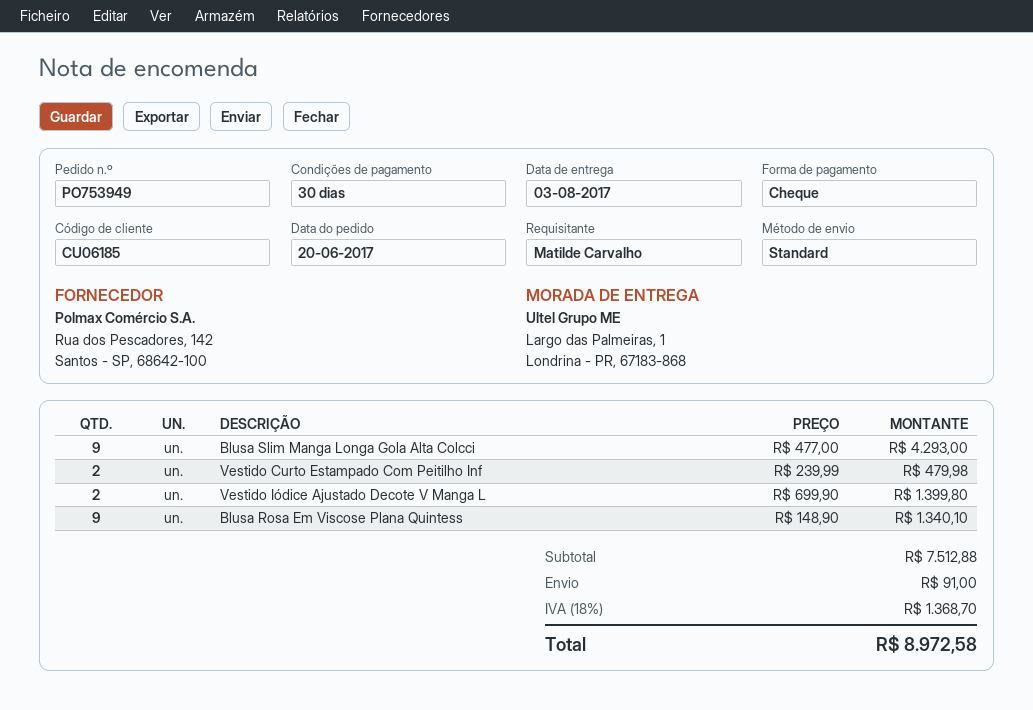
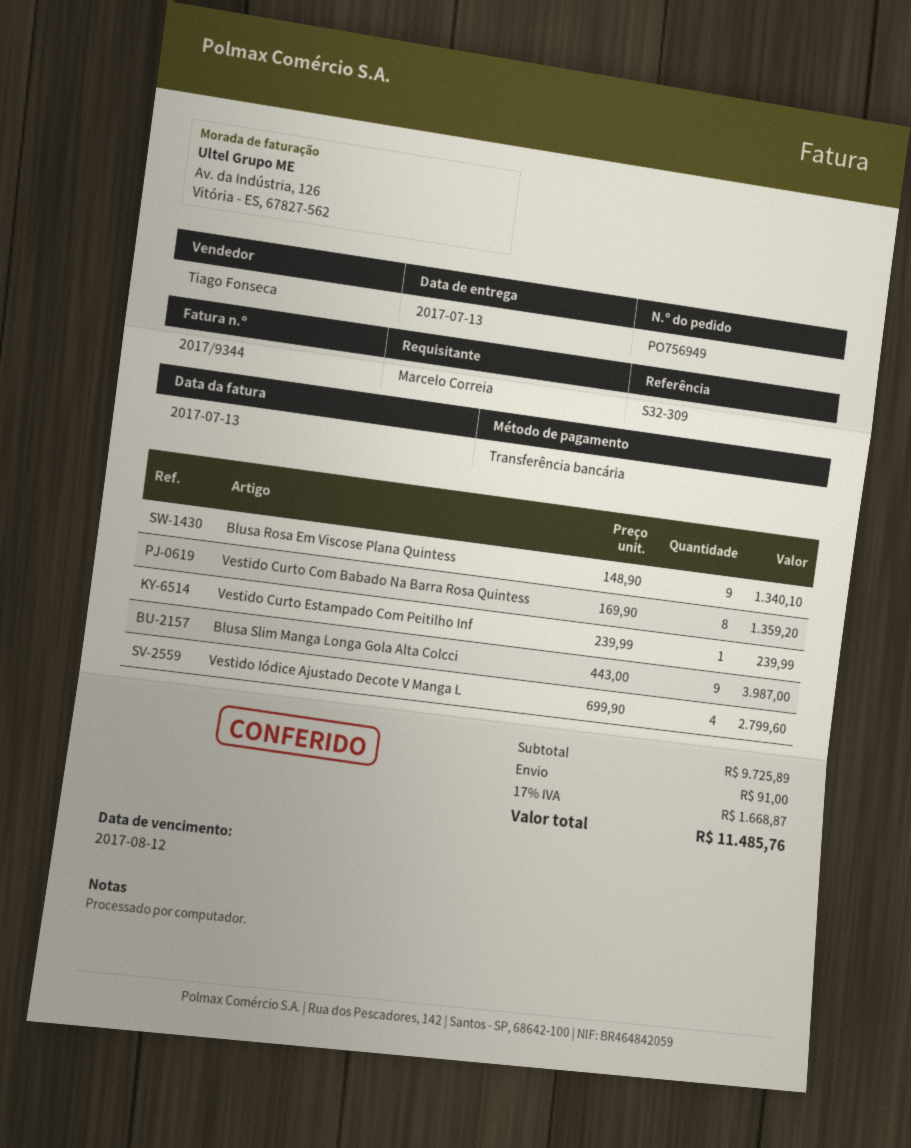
order number: PO753949 -> PO756949
delivery date: 2017-08-03 -> 2017-07-13
ordered by: Matilde Carvalho -> Marcelo Correia
payment method: cheque -> bank transfer
Blusa Slim Manga Longa Gola Alta Colcci: 9 x 477.00 = 4293.00 -> 9 x 443.00 = 3987.00
Vestido Curto Estampado Com Peitilho Inf: 2 x 239.99 = 479.98 -> 1 x 239.99 = 239.99
Vestido Iódice Ajustado Decote V Manga L: 2 x 699.90 = 1399.80 -> 4 x 699.90 = 2799.60
Vestido Curto Com Babado Na Barra Rosa Quintess: none -> 8 x 169.90 = 1359.20
subtotal: 7512.88 -> 9725.89
tax: 18% = 1368.70 -> 17% = 1668.87
total: 8972.58 -> 11485.76

